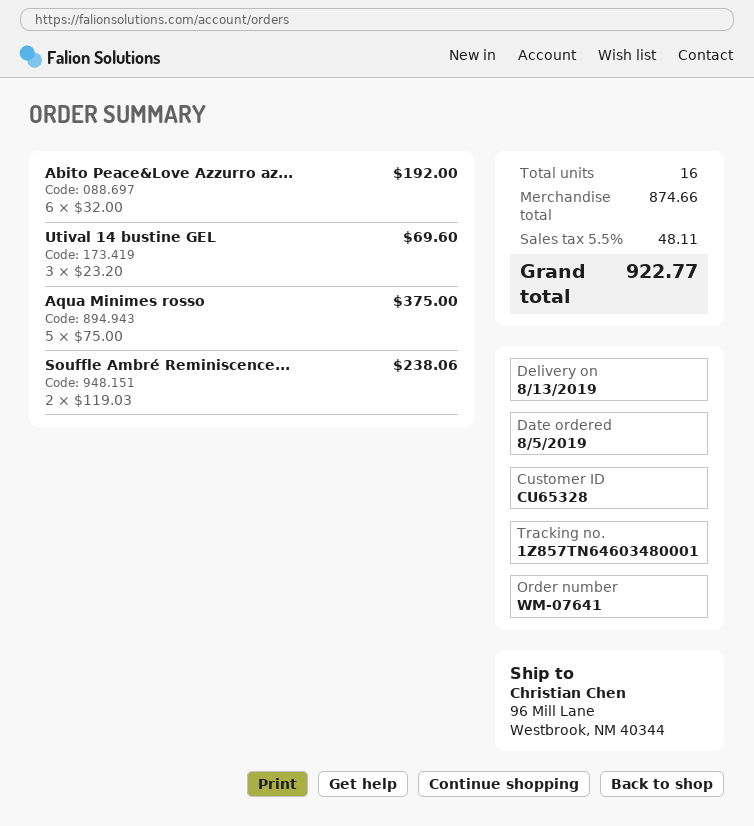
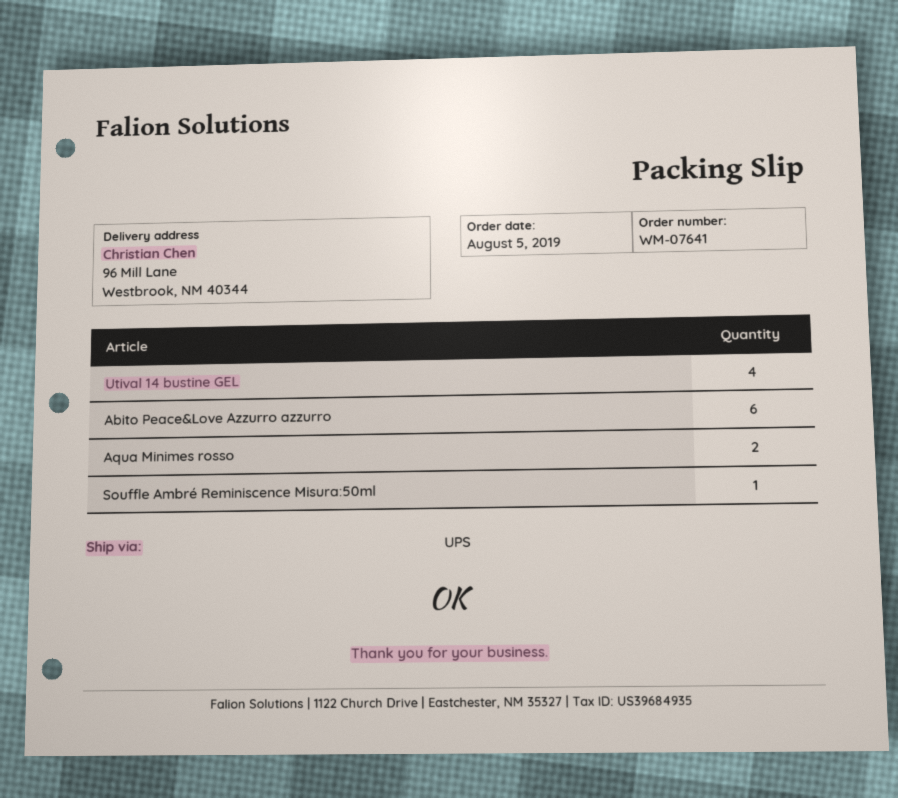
Utival 14 bustine GEL: 3 -> 4
Aqua Minimes rosso: 5 -> 2
Souffle Ambré Reminiscence...: 2 -> 1

